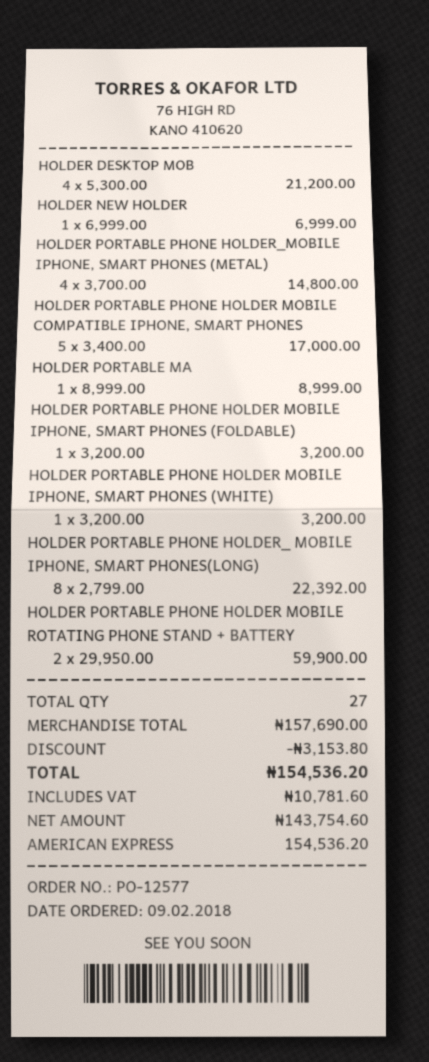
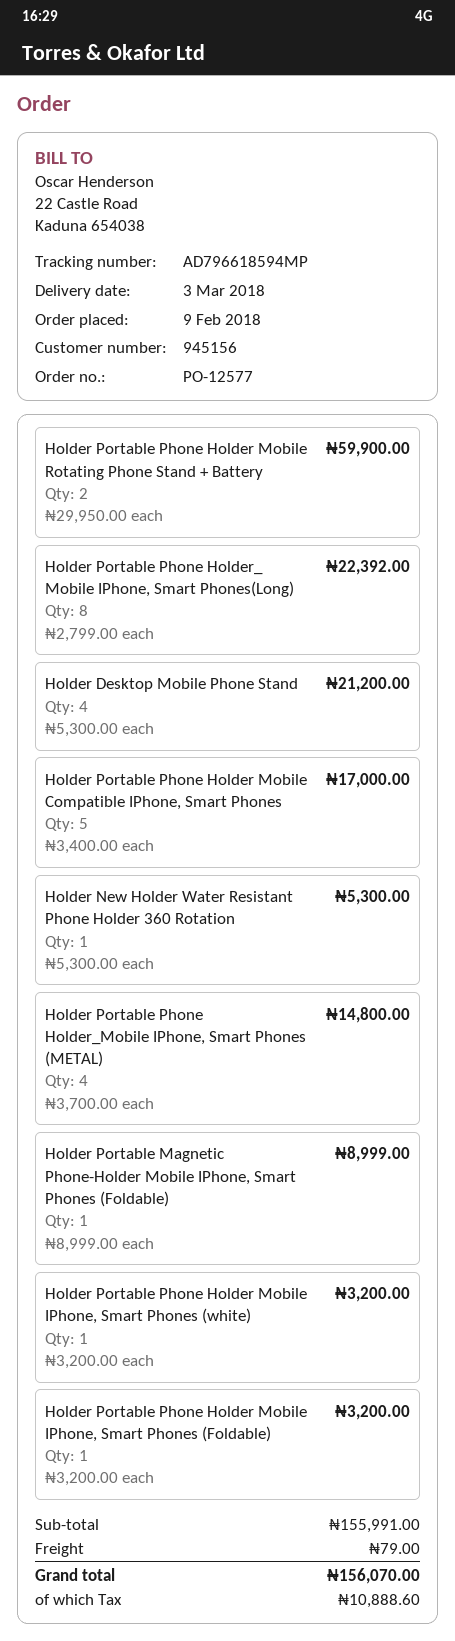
HOLDER NEW HOLDER: 1 x 6999.00 = 6999.00 -> 1 x 5300.00 = 5300.00
subtotal: 157690.00 -> 155991.00
discount: 3153.80 -> none
shipping: none -> 79.00
tax: 10781.60 -> 10888.60
total: 154536.20 -> 156070.00

